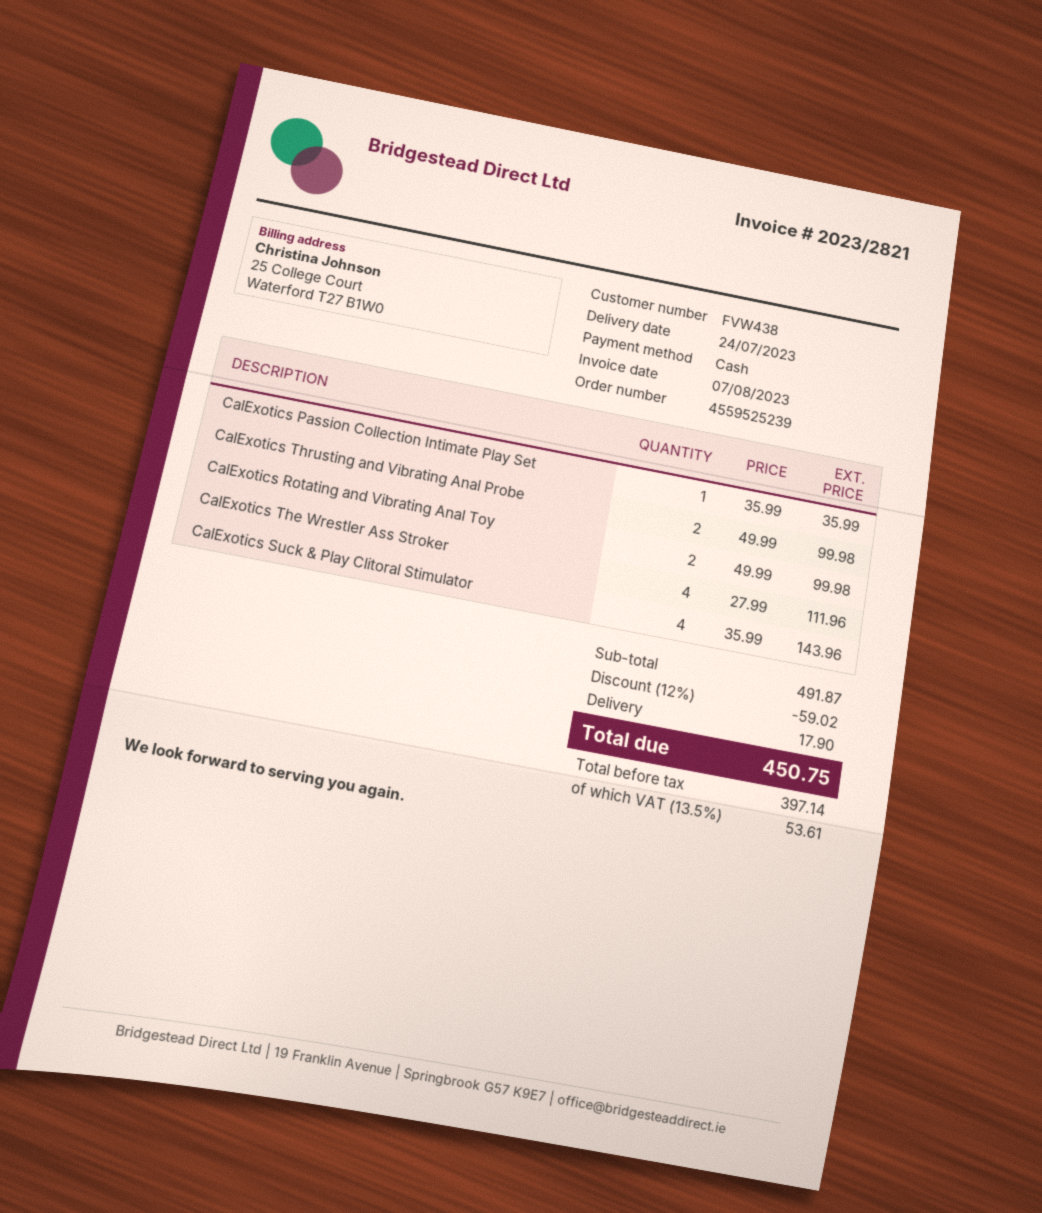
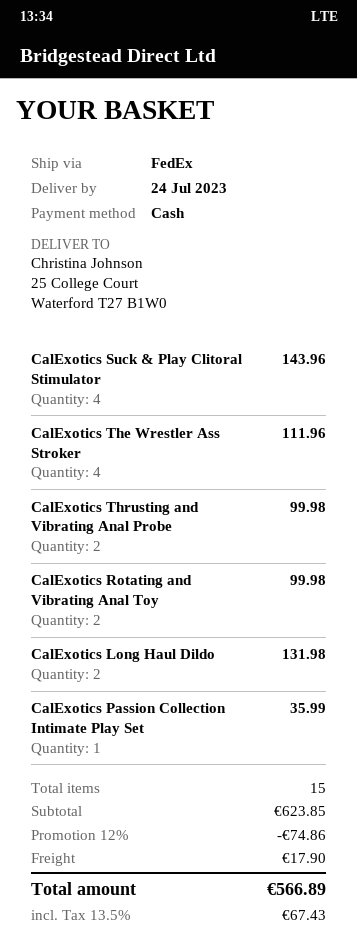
CalExotics Long Haul Dildo: none -> 2 for 131.98
subtotal: 491.87 -> 623.85
discount: 12% = 59.02 -> 12% = 74.86
tax: 13.5% = 53.61 -> 13.5% = 67.43
total: 450.75 -> 566.89

